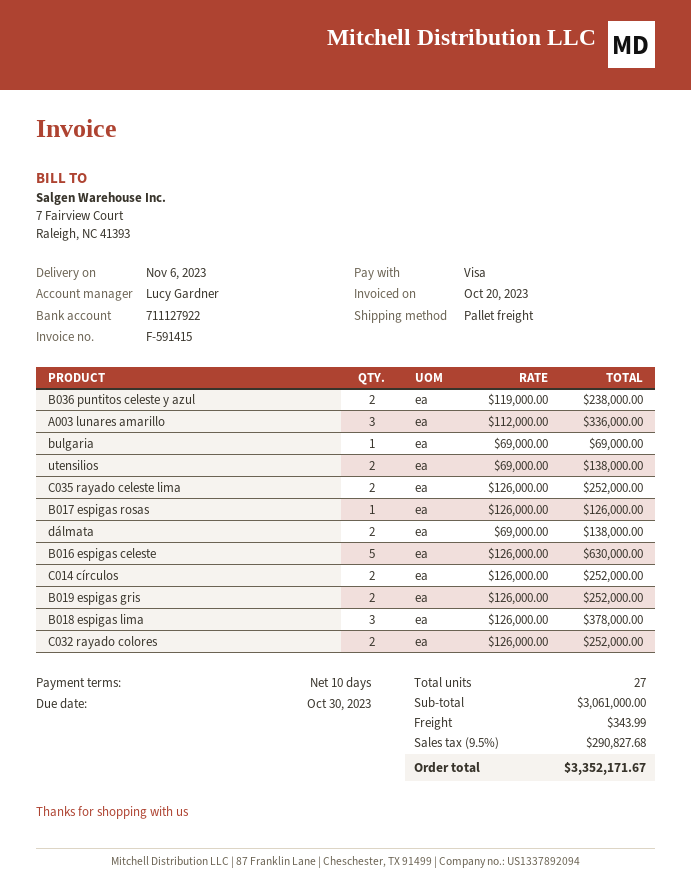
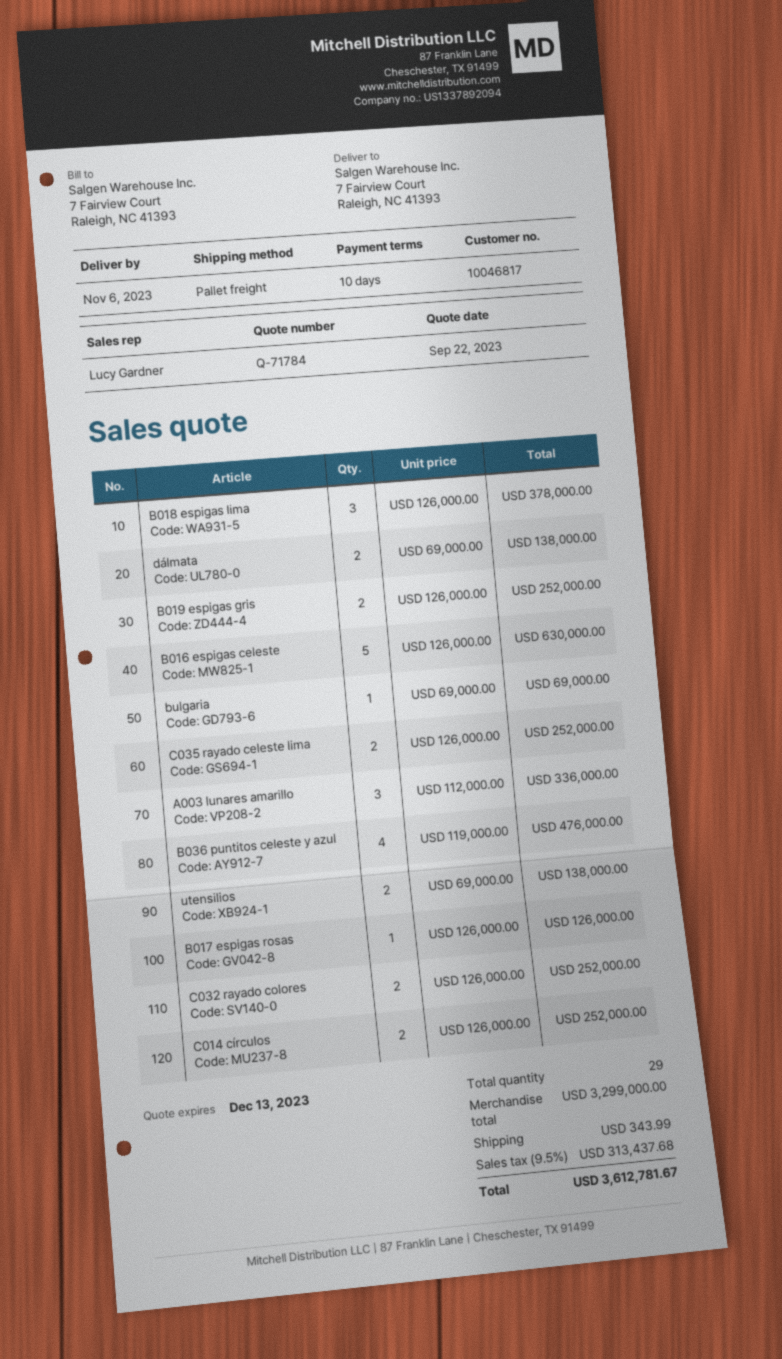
B036 puntitos celeste y azul: 2 x 119000.00 = 238000.00 -> 4 x 119000.00 = 476000.00
total quantity: 27 -> 29
subtotal: 3061000.00 -> 3299000.00
tax: 9.5% = 290827.68 -> 9.5% = 313437.68
total: 3352171.67 -> 3612781.67

